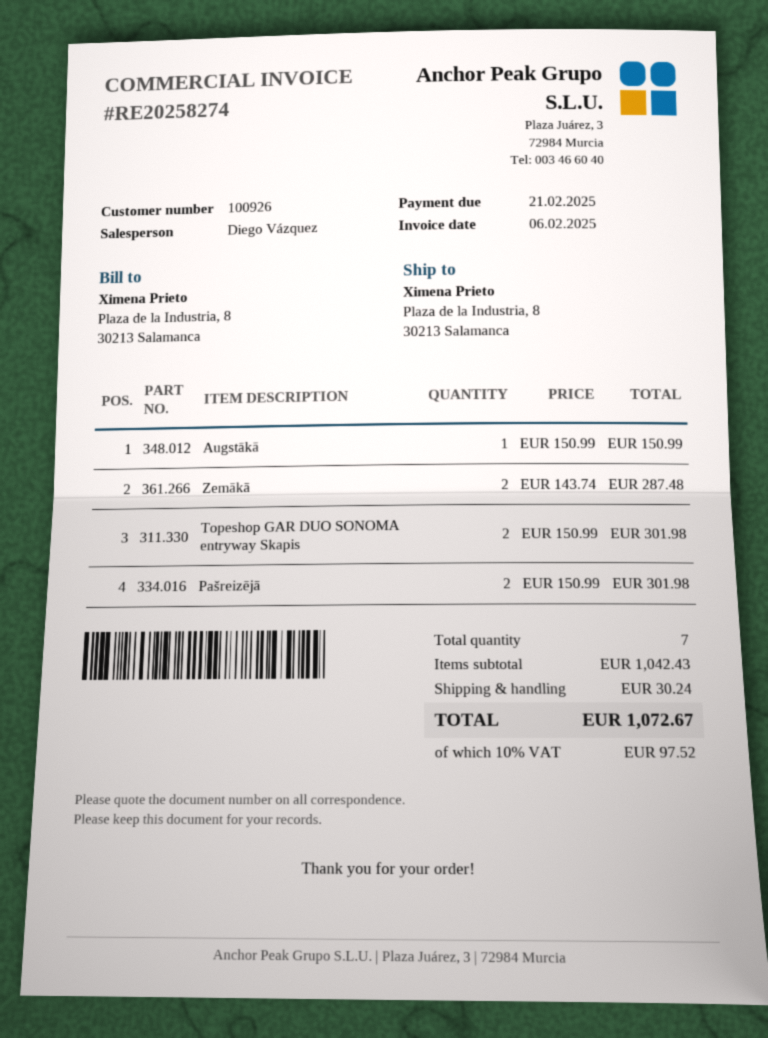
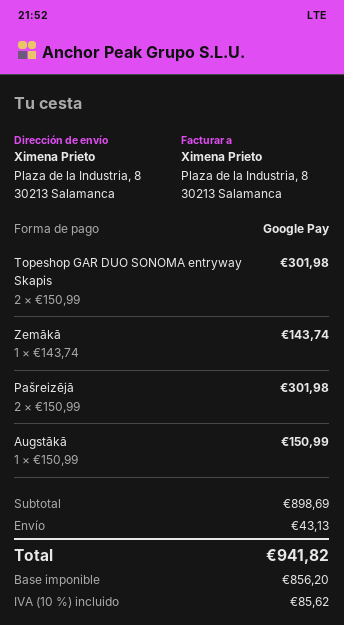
Zemākā: 2 x 143.74 = 287.48 -> 1 x 143.74 = 143.74
subtotal: 1042.43 -> 898.69
shipping: 30.24 -> 43.13
tax: 10% = 97.52 -> 10% = 85.62
total: 1072.67 -> 941.82

